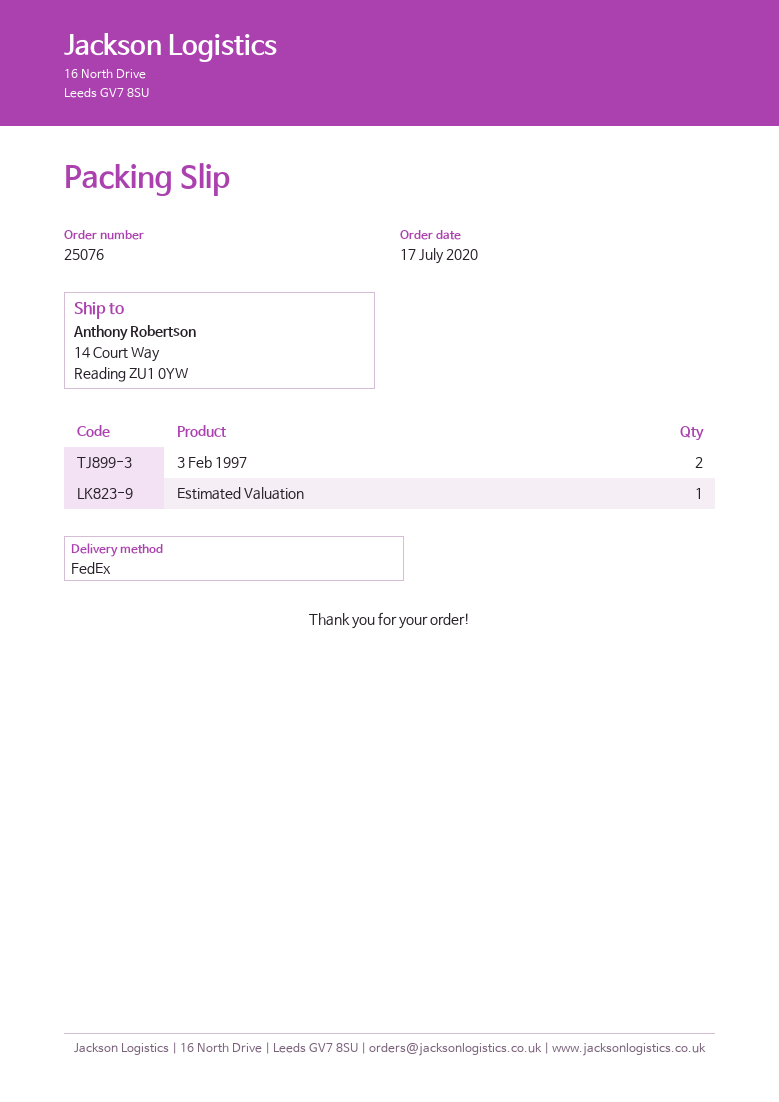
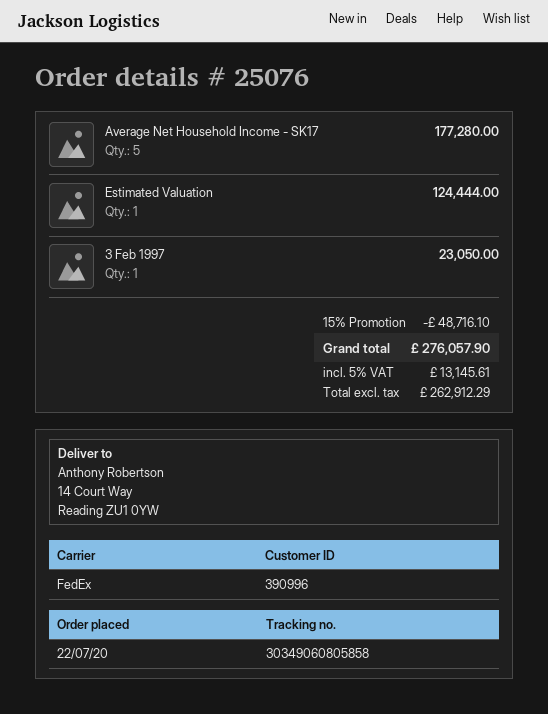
order date: 2020-07-17 -> 2020-07-22
3 Feb 1997: 2 -> 1
Average Net Household Income - SK17: none -> 5

